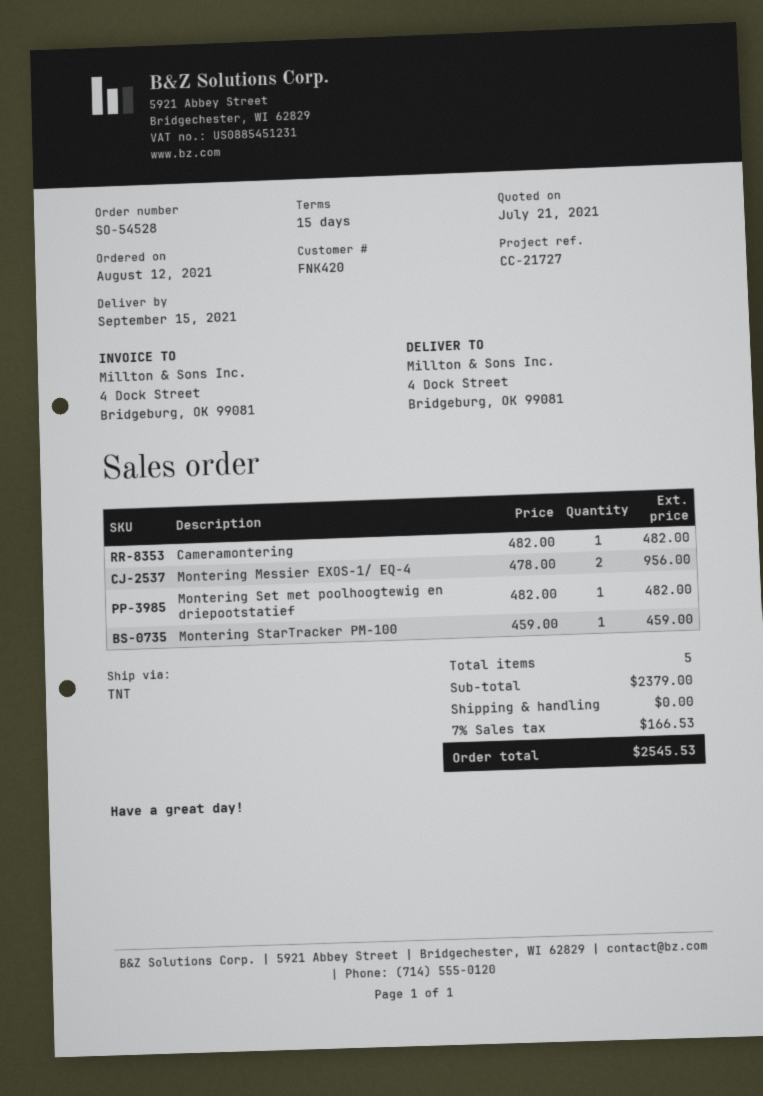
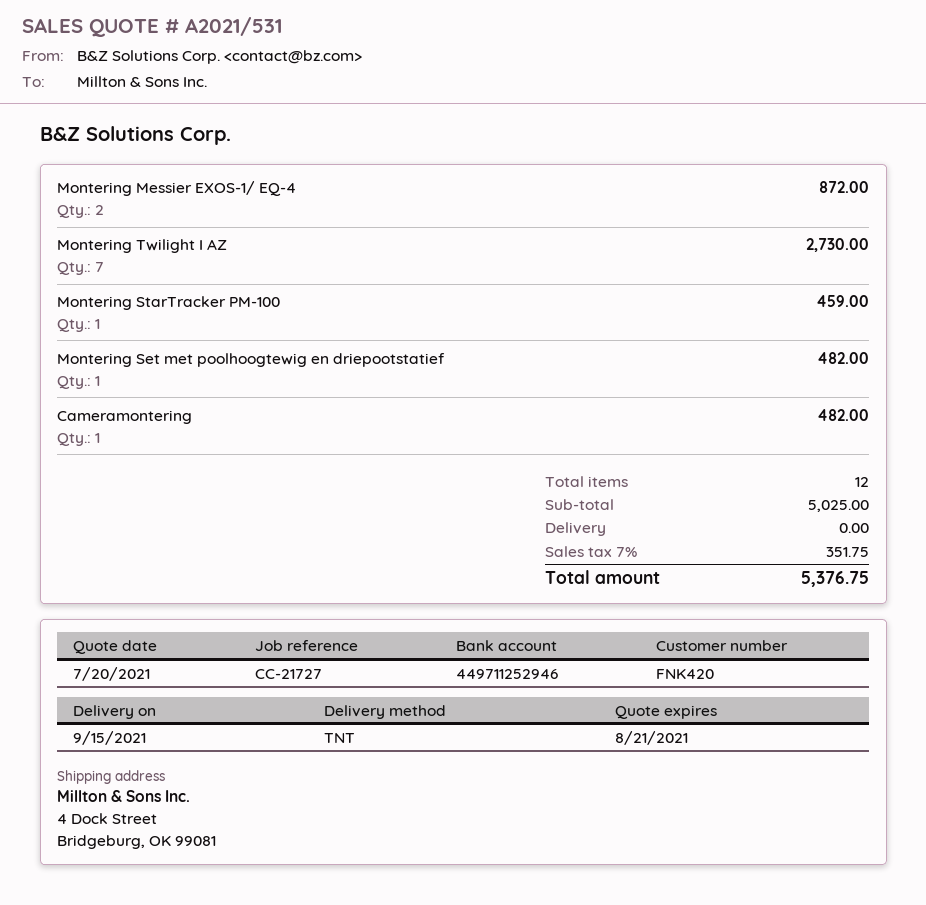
quote date: 2021-07-21 -> 2021-07-20
Montering Messier EXOS-1/ EQ-4: 2 for 956.00 -> 2 for 872.00
Montering Twilight I AZ: none -> 7 for 2730.00
total quantity: 5 -> 12
subtotal: 2379.00 -> 5025.00
tax: 7% = 166.53 -> 7% = 351.75
total: 2545.53 -> 5376.75

